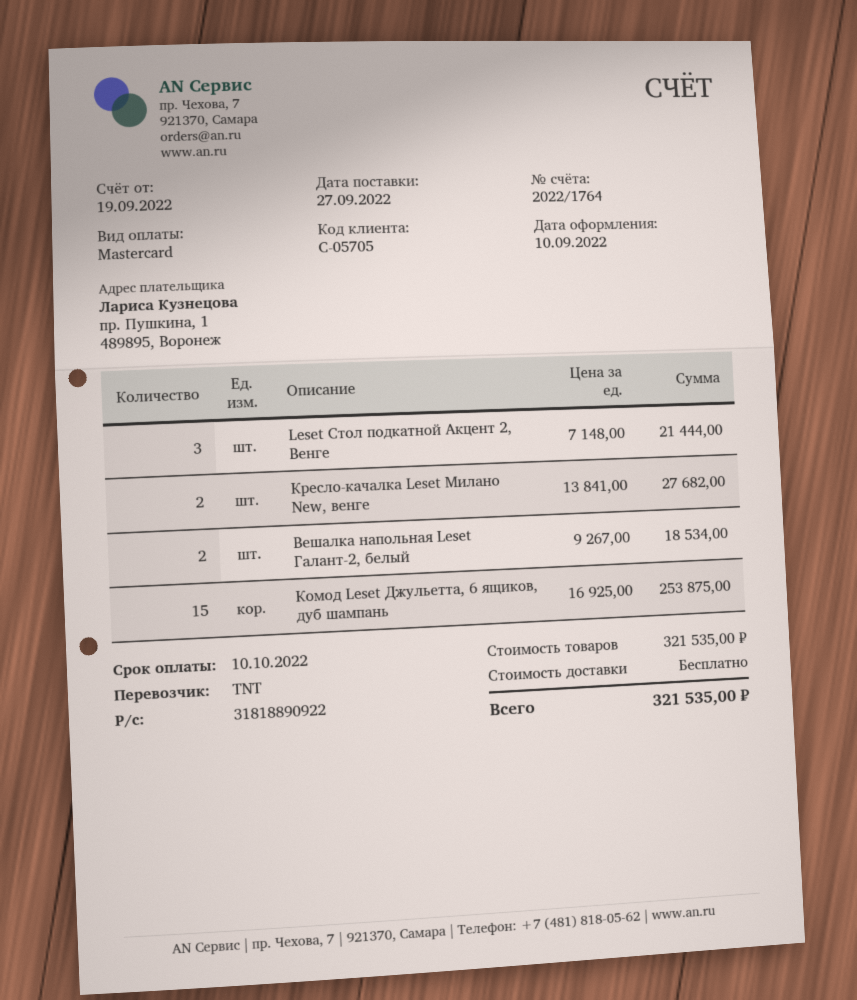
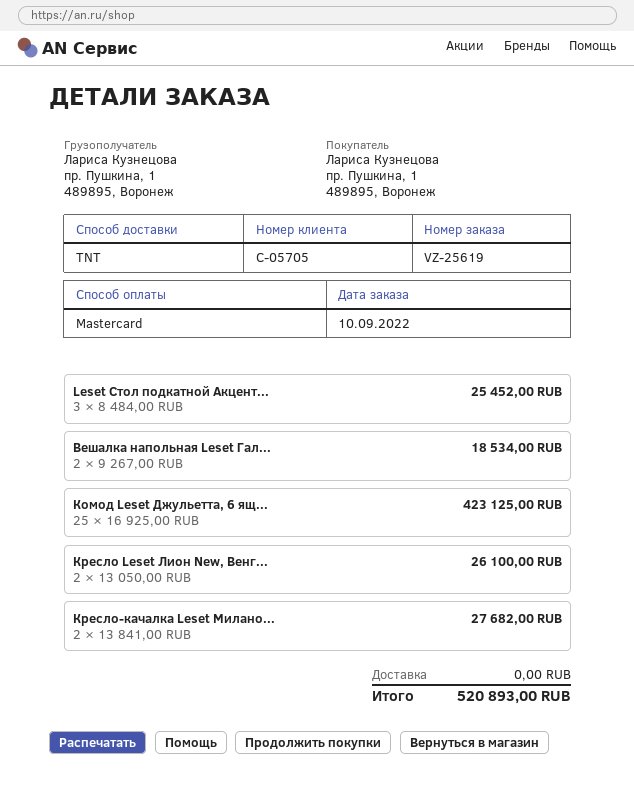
Leset Стол подкатной Акцент 2, Венге: 3 x 7148.00 = 21444.00 -> 3 x 8484.00 = 25452.00
Комод Leset Джульетта, 6 ящиков, дуб шампань: 15 x 16925.00 = 253875.00 -> 25 x 16925.00 = 423125.00
Кресло Leset Лион New, Венг...: none -> 2 x 13050.00 = 26100.00
total: 321535.00 -> 520893.00

